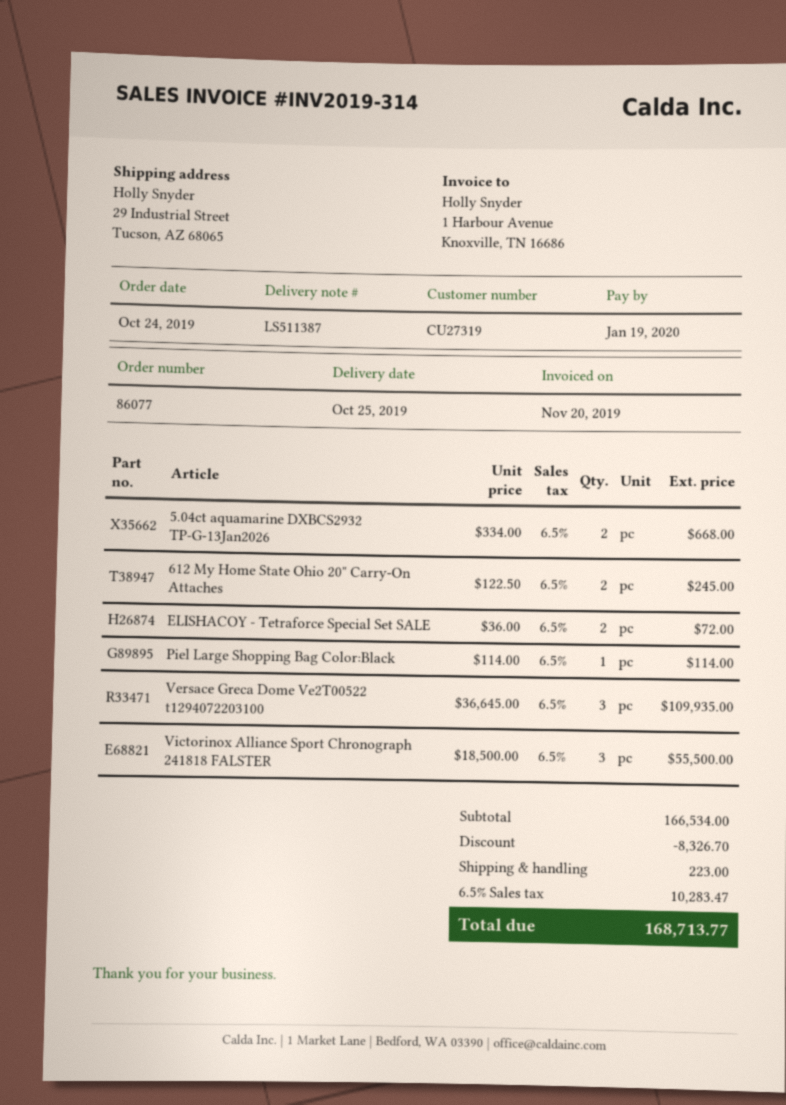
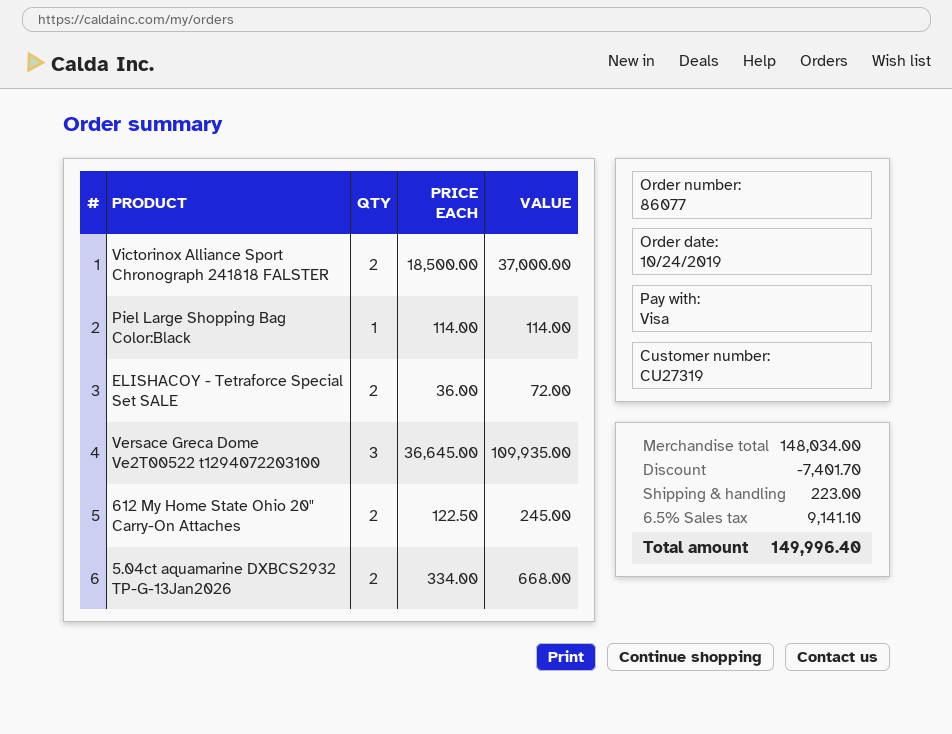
Victorinox Alliance Sport Chronograph 241818 FALSTER: 3 x 18500.00 = 55500.00 -> 2 x 18500.00 = 37000.00
subtotal: 166534.00 -> 148034.00
discount: 8326.70 -> 7401.70
tax: 6.5% = 10283.47 -> 6.5% = 9141.10
total: 168713.77 -> 149996.40

